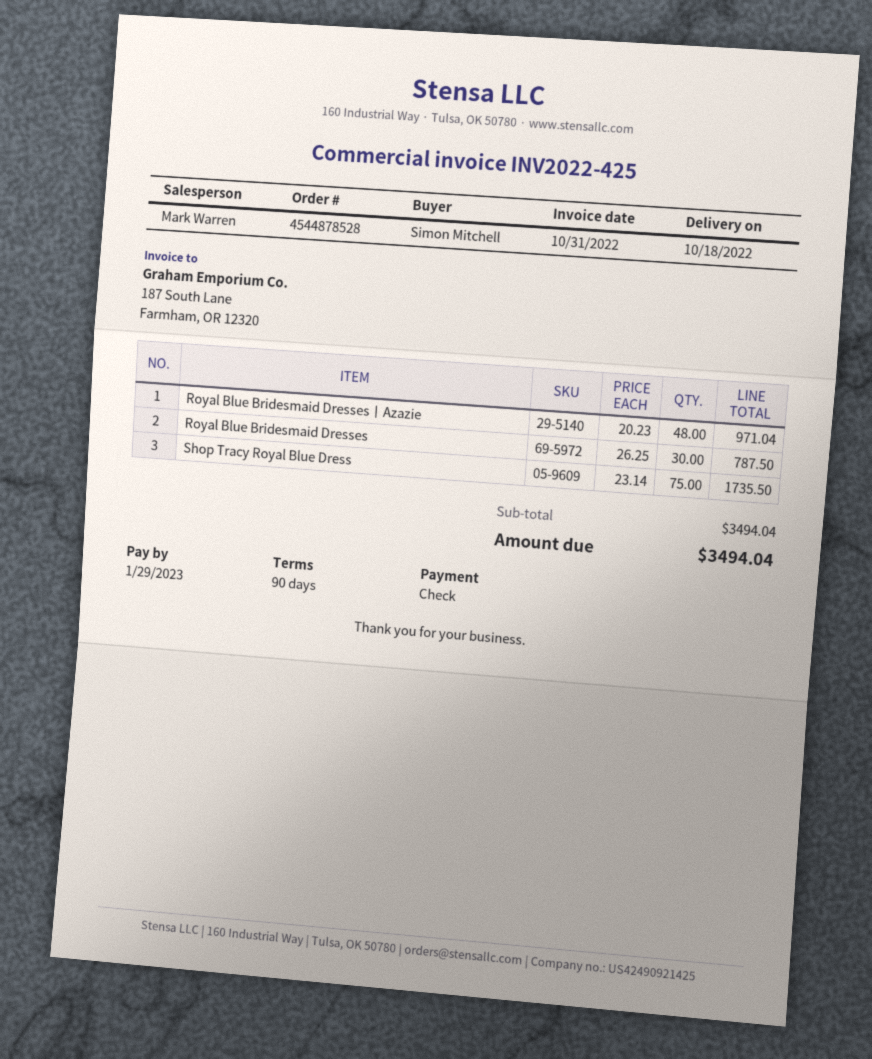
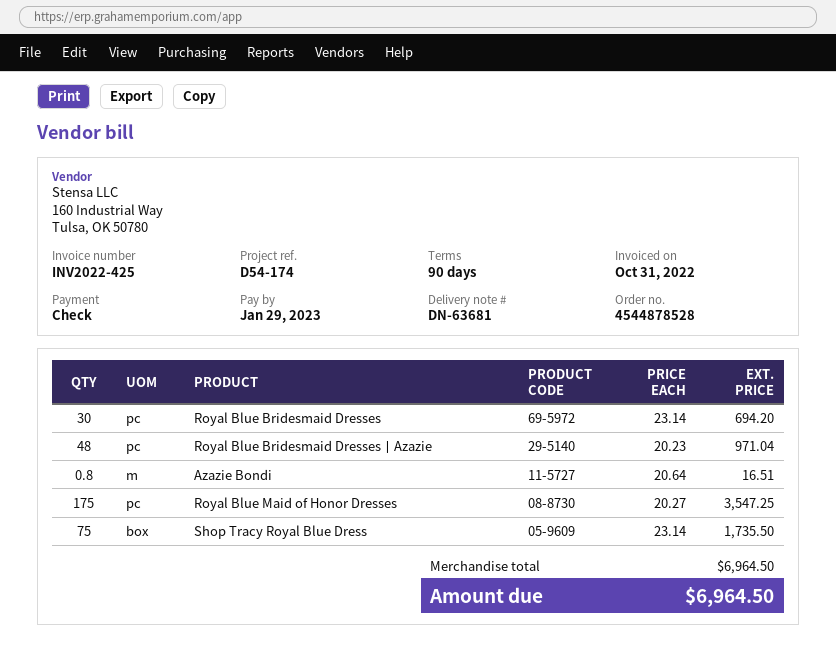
Royal Blue Bridesmaid Dresses: 30 x 26.25 = 787.50 -> 30 x 23.14 = 694.20
Azazie Bondi: none -> 0.8 x 20.64 = 16.51
Royal Blue Maid of Honor Dresses: none -> 175 x 20.27 = 3547.25
subtotal: 3494.04 -> 6964.50
total: 3494.04 -> 6964.50

